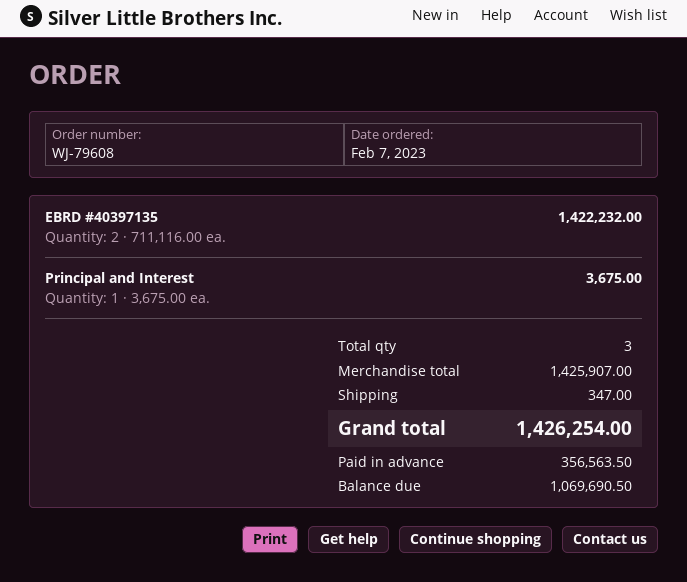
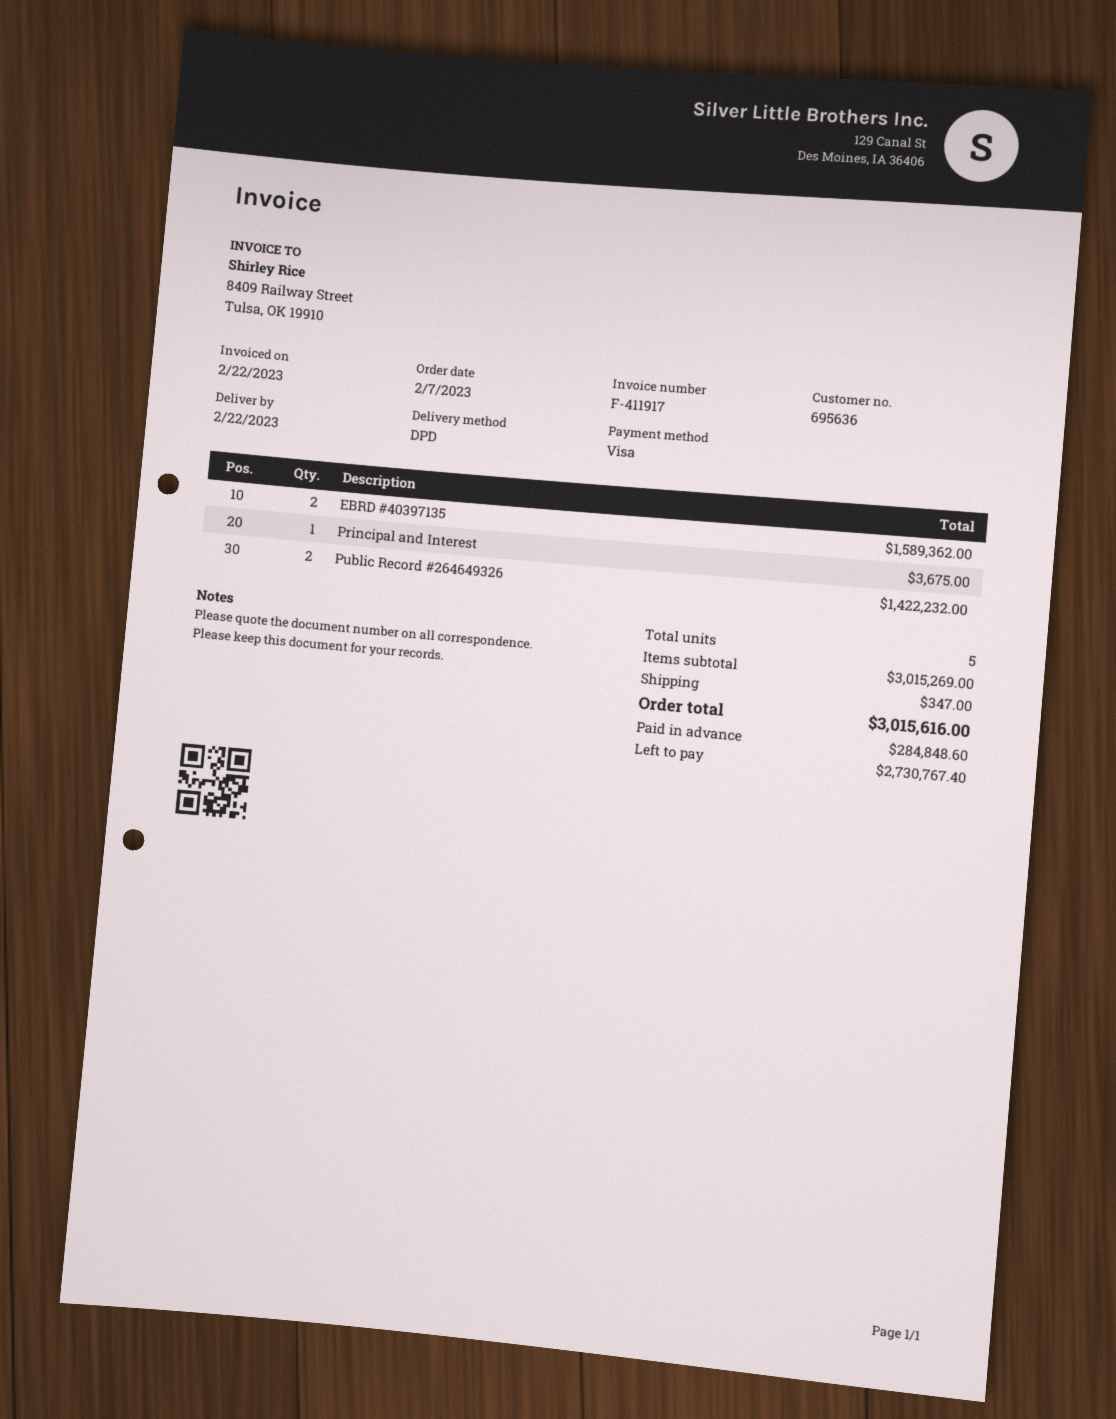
EBRD #40397135: 2 for 1422232.00 -> 2 for 1589362.00
Public Record #264649326: none -> 2 for 1422232.00
total quantity: 3 -> 5
subtotal: 1425907.00 -> 3015269.00
total: 1426254.00 -> 3015616.00
deposit: 356563.50 -> 284848.60
balance: 1069690.50 -> 2730767.40

